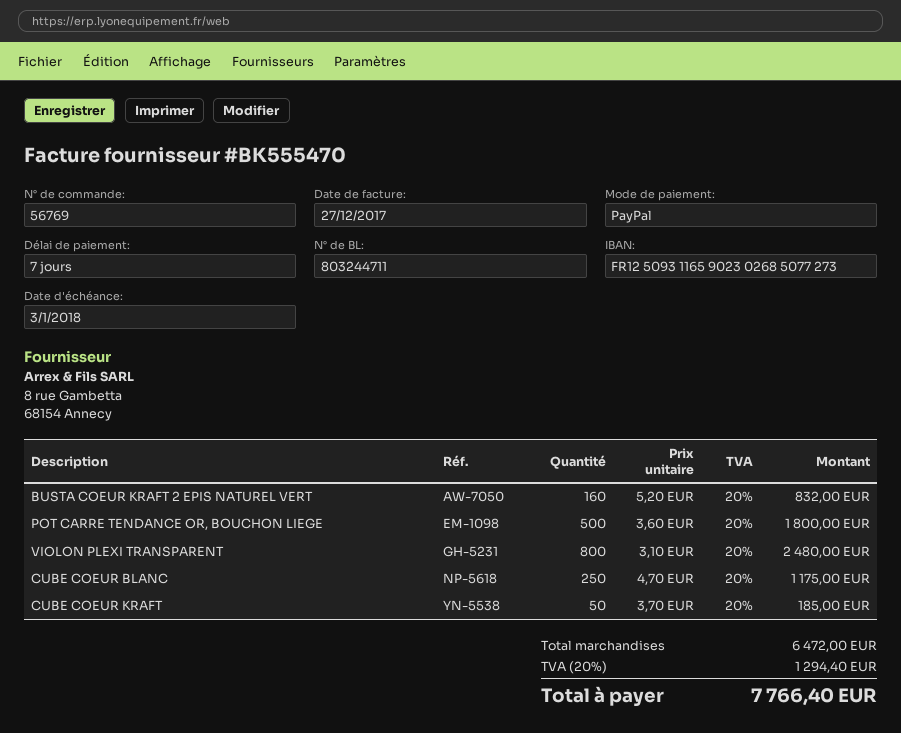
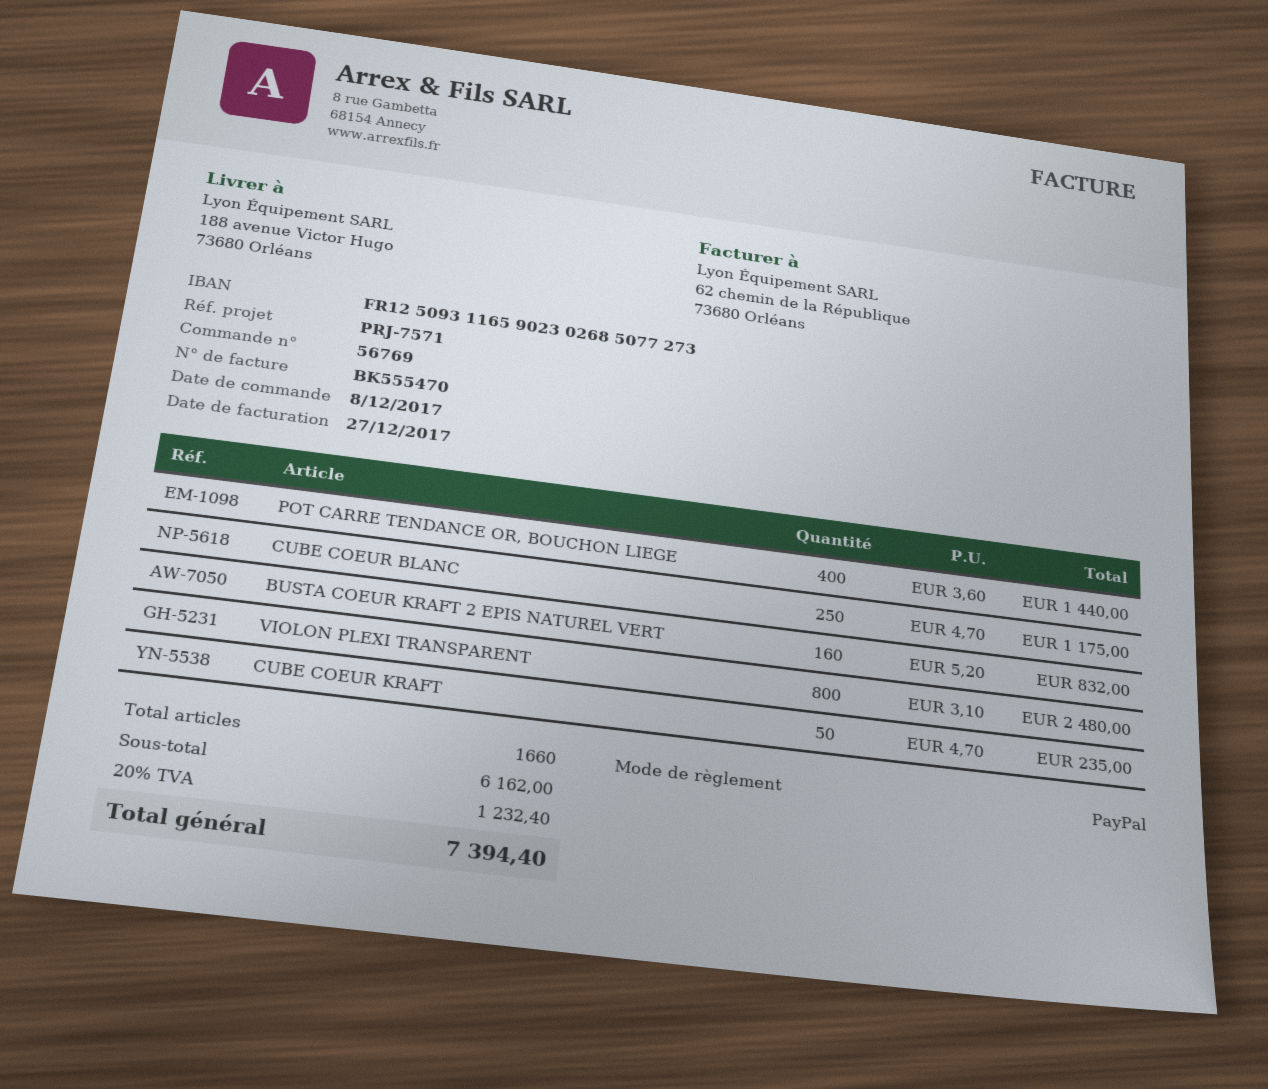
POT CARRE TENDANCE OR, BOUCHON LIEGE: 500 x 3.60 = 1800.00 -> 400 x 3.60 = 1440.00
CUBE COEUR KRAFT: 50 x 3.70 = 185.00 -> 50 x 4.70 = 235.00
subtotal: 6472.00 -> 6162.00
tax: 20% = 1294.40 -> 20% = 1232.40
total: 7766.40 -> 7394.40

